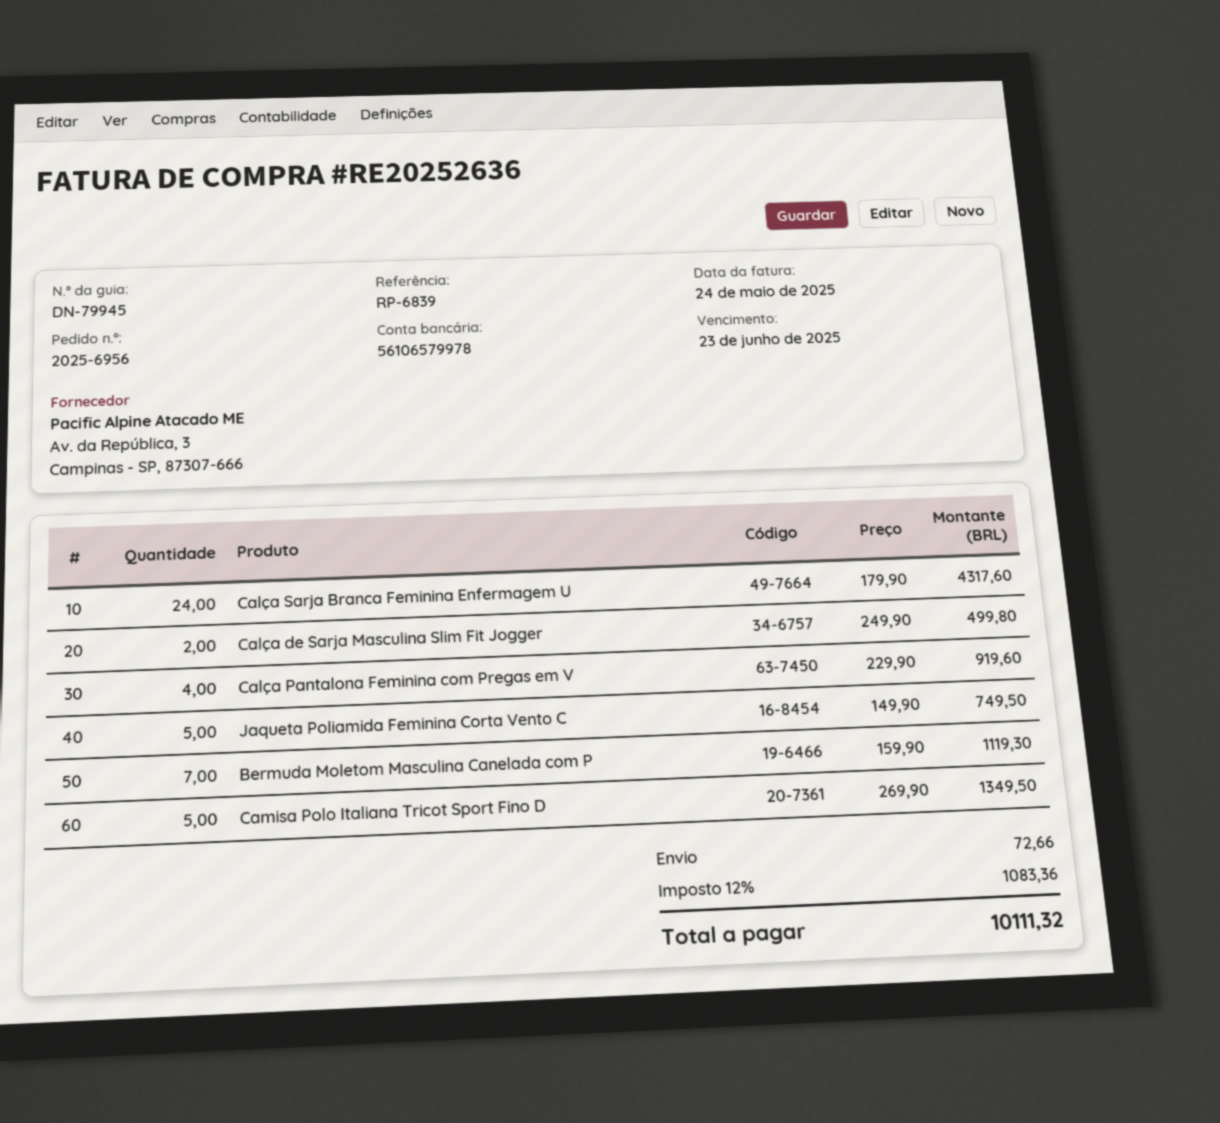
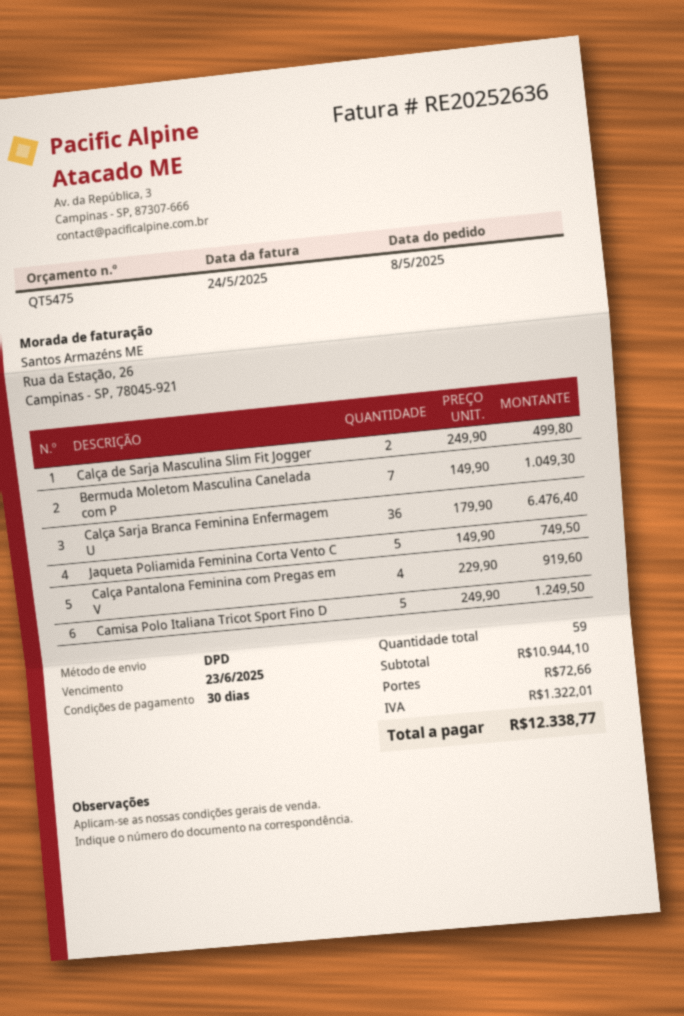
Calça Sarja Branca Feminina Enfermagem U: 24 x 179.90 = 4317.60 -> 36 x 179.90 = 6476.40
Bermuda Moletom Masculina Canelada com P: 7 x 159.90 = 1119.30 -> 7 x 149.90 = 1049.30
Camisa Polo Italiana Tricot Sport Fino D: 5 x 269.90 = 1349.50 -> 5 x 249.90 = 1249.50
tax: 1083.36 -> 1322.01
total: 10111.32 -> 12338.77

